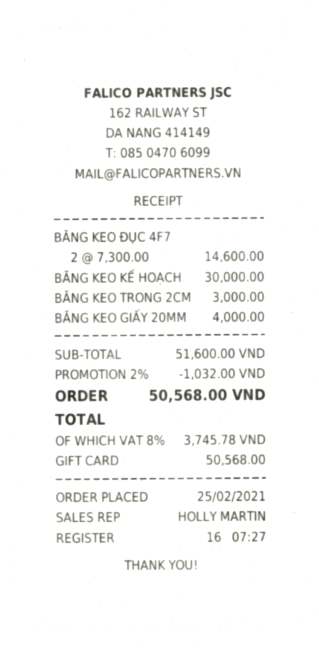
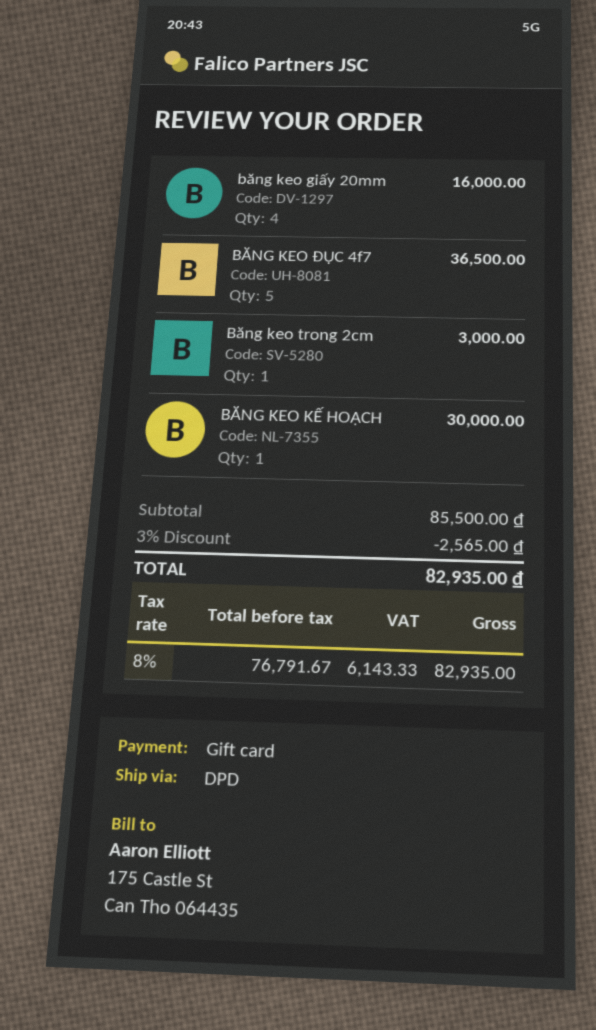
BĂNG KEO ĐỤC 4F7: 2 for 14600.00 -> 5 for 36500.00
BĂNG KEO GIẤY 20MM: 1 for 4000.00 -> 4 for 16000.00
subtotal: 51600.00 -> 85500.00
discount: 2% = 1032.00 -> 3% = 2565.00
tax: 8% = 3745.78 -> 8% = 6143.33
total: 50568.00 -> 82935.00

